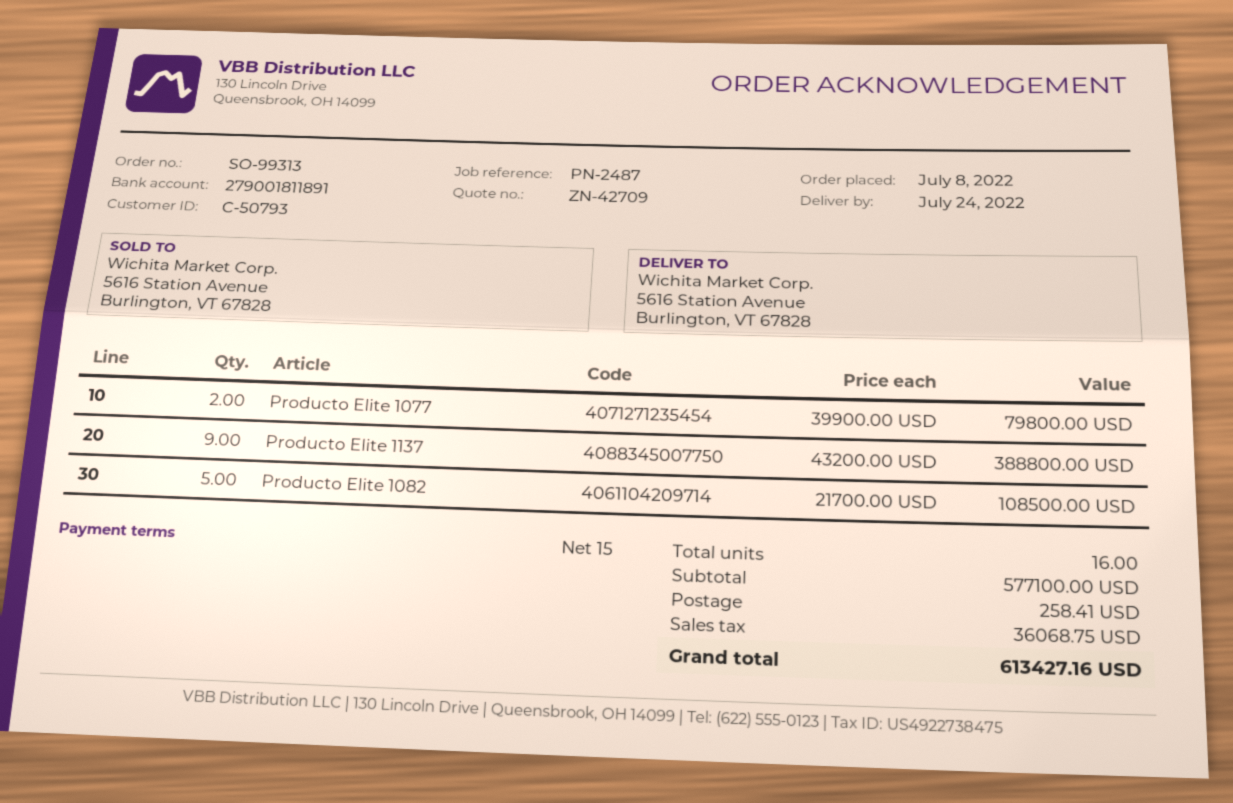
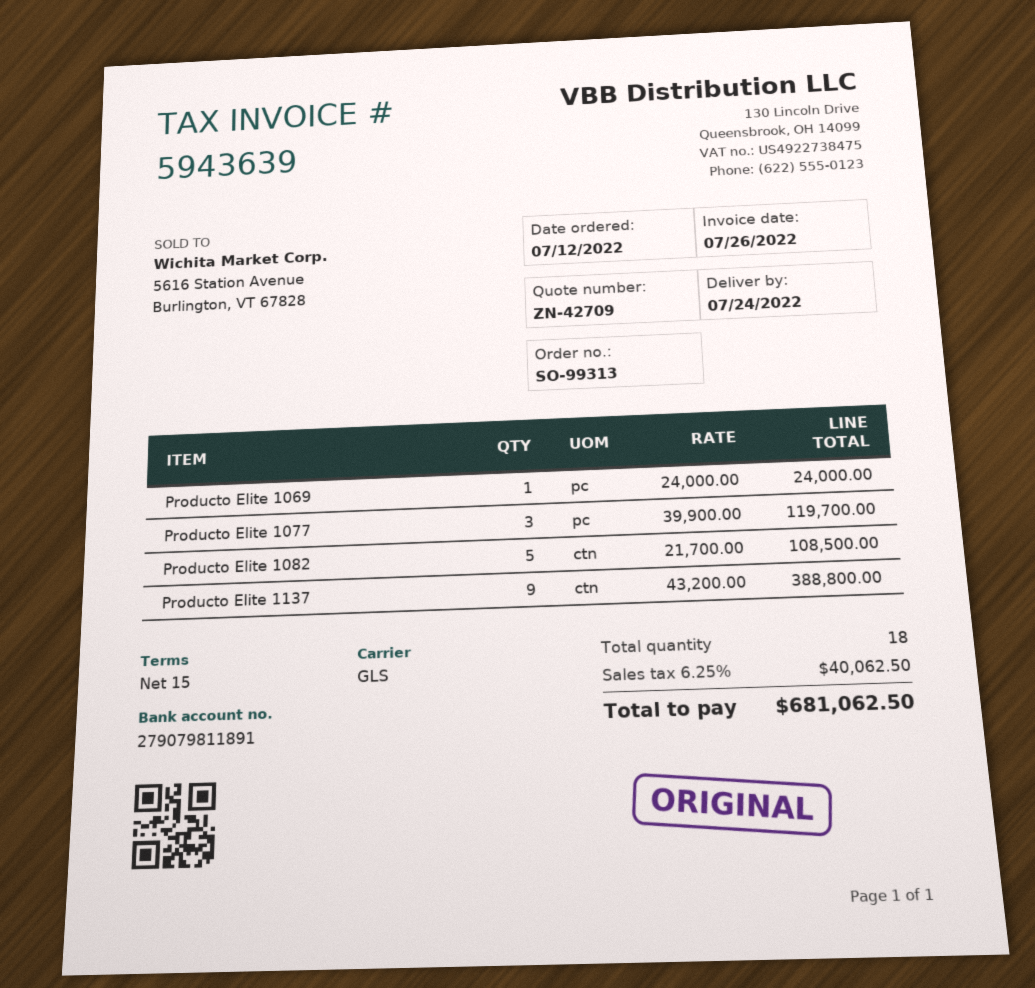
order date: 2022-07-08 -> 2022-07-12
bank account: 279001811891 -> 279079811891
Producto Elite 1077: 2 x 39900.00 = 79800.00 -> 3 x 39900.00 = 119700.00
Producto Elite 1069: none -> 1 x 24000.00 = 24000.00
total quantity: 16 -> 18
shipping: 258.41 -> none
tax: 36068.75 -> 40062.50
total: 613427.16 -> 681062.50

